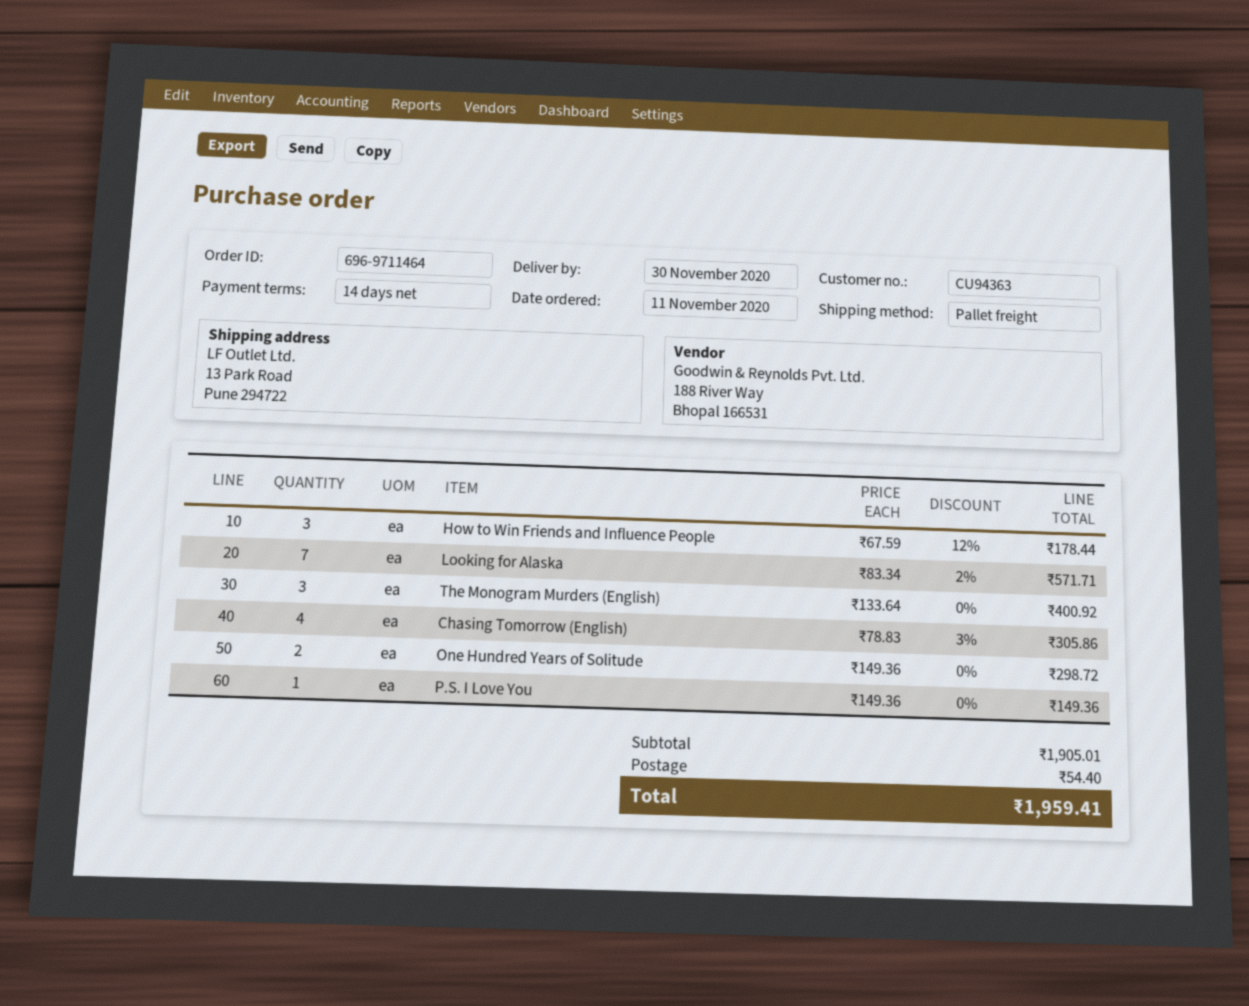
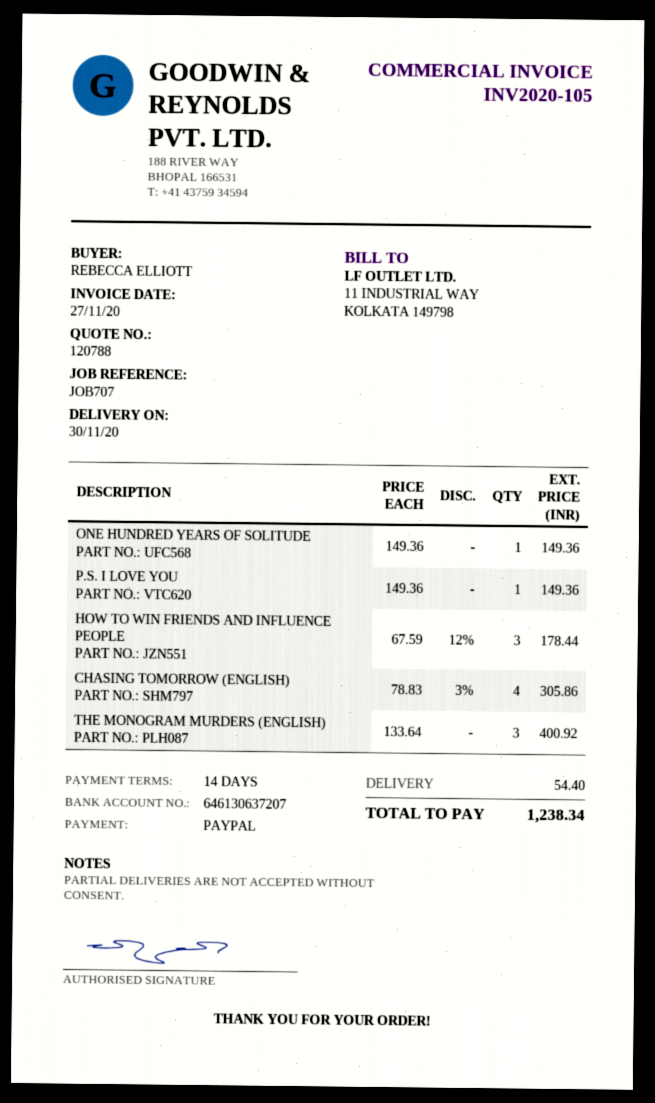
Looking for Alaska: 7 x 83.34 - 2% = 571.71 -> none
One Hundred Years of Solitude: 2 x 149.36 = 298.72 -> 1 x 149.36 = 149.36
total: 1959.41 -> 1238.34

